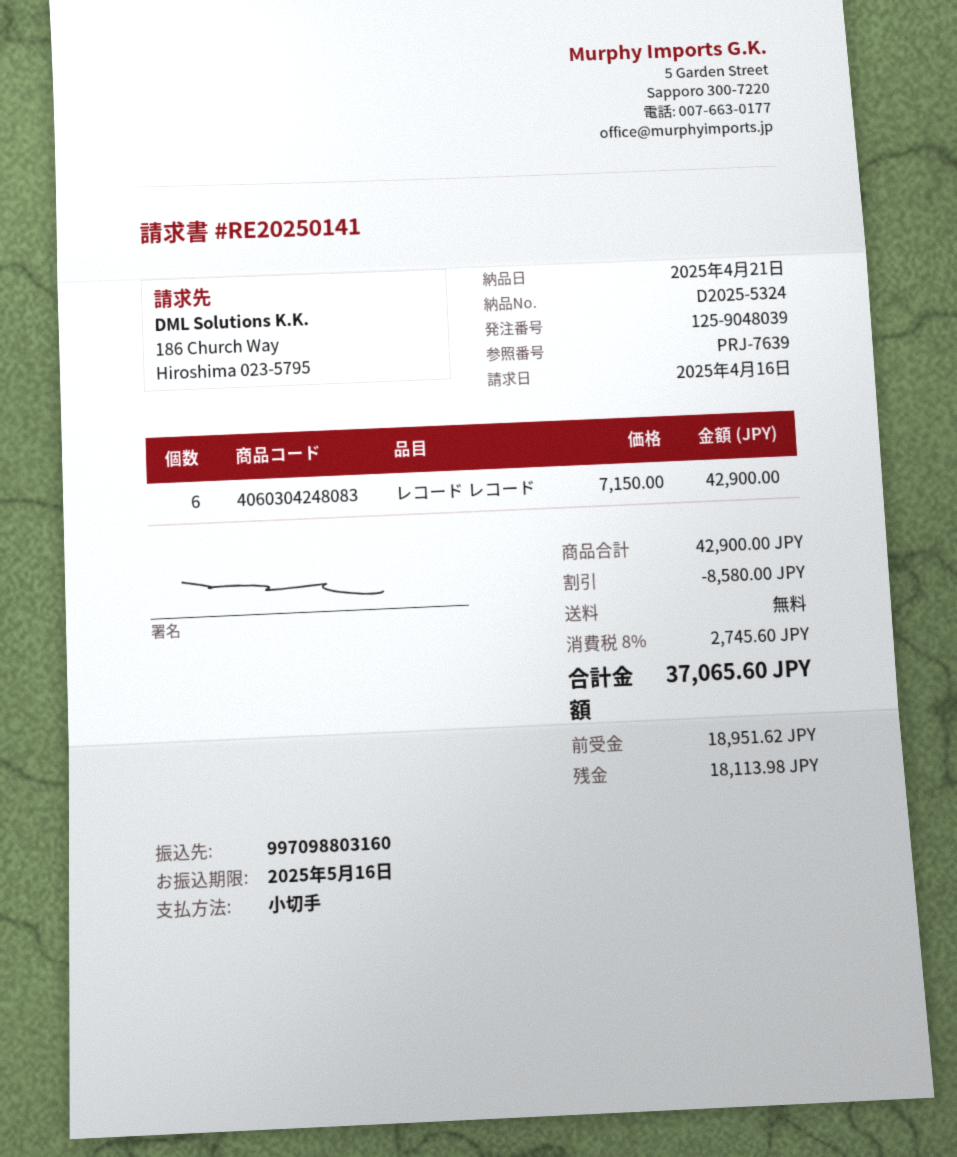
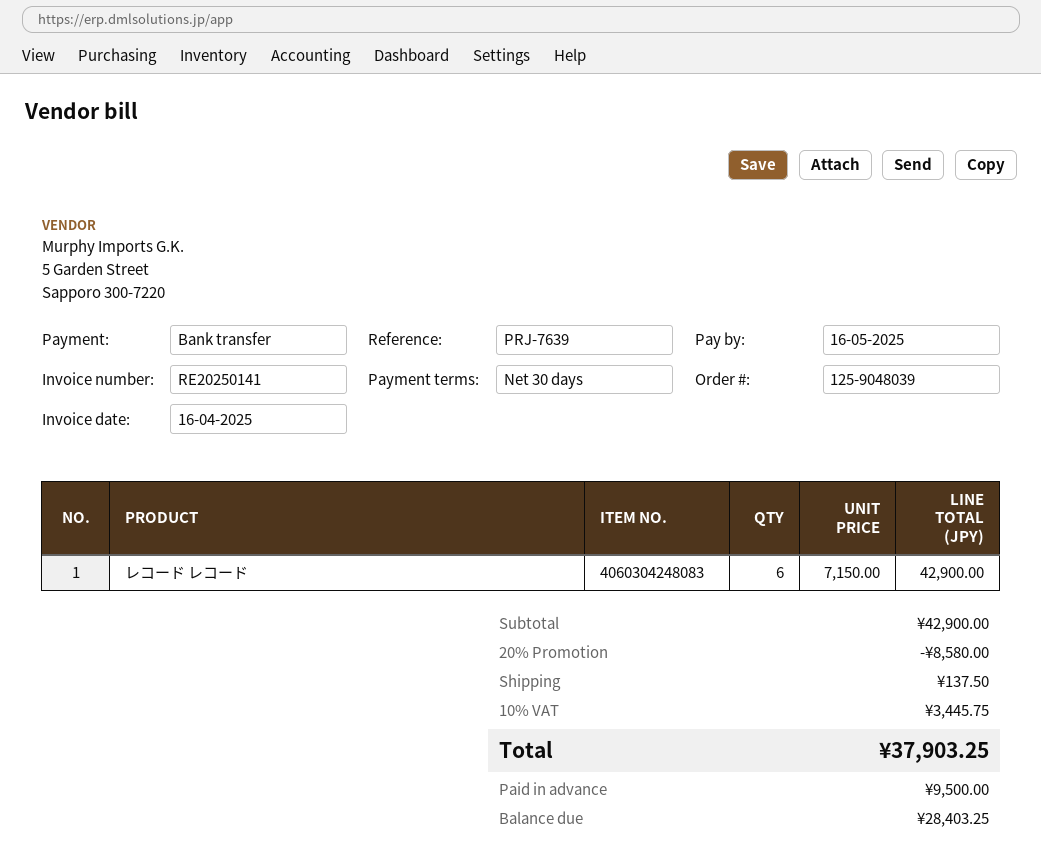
payment method: cheque -> bank transfer
shipping: 0.00 -> 137.50
tax: 8% = 2745.60 -> 10% = 3445.75
total: 37065.60 -> 37903.25
deposit: 18951.62 -> 9500.00
balance: 18113.98 -> 28403.25

